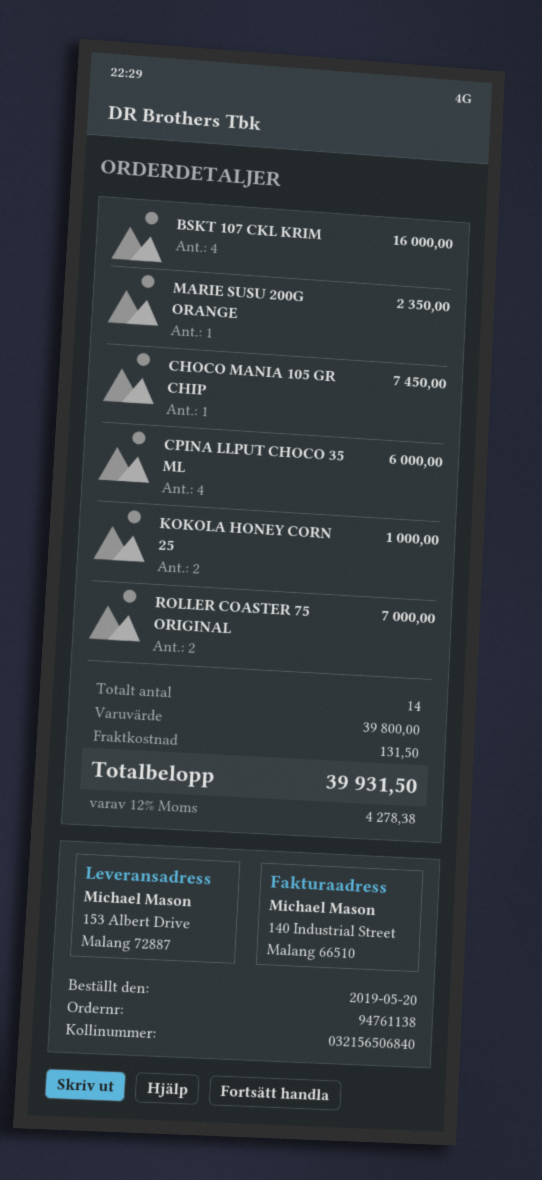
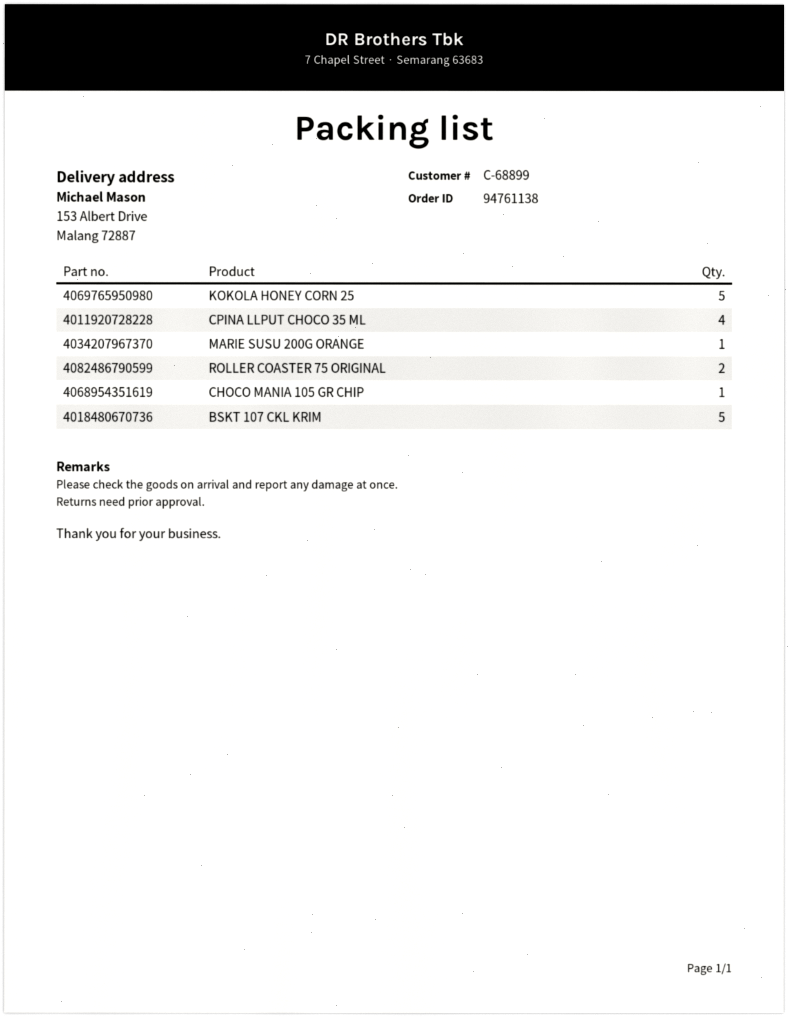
BSKT 107 CKL KRIM: 4 -> 5
KOKOLA HONEY CORN 25: 2 -> 5

